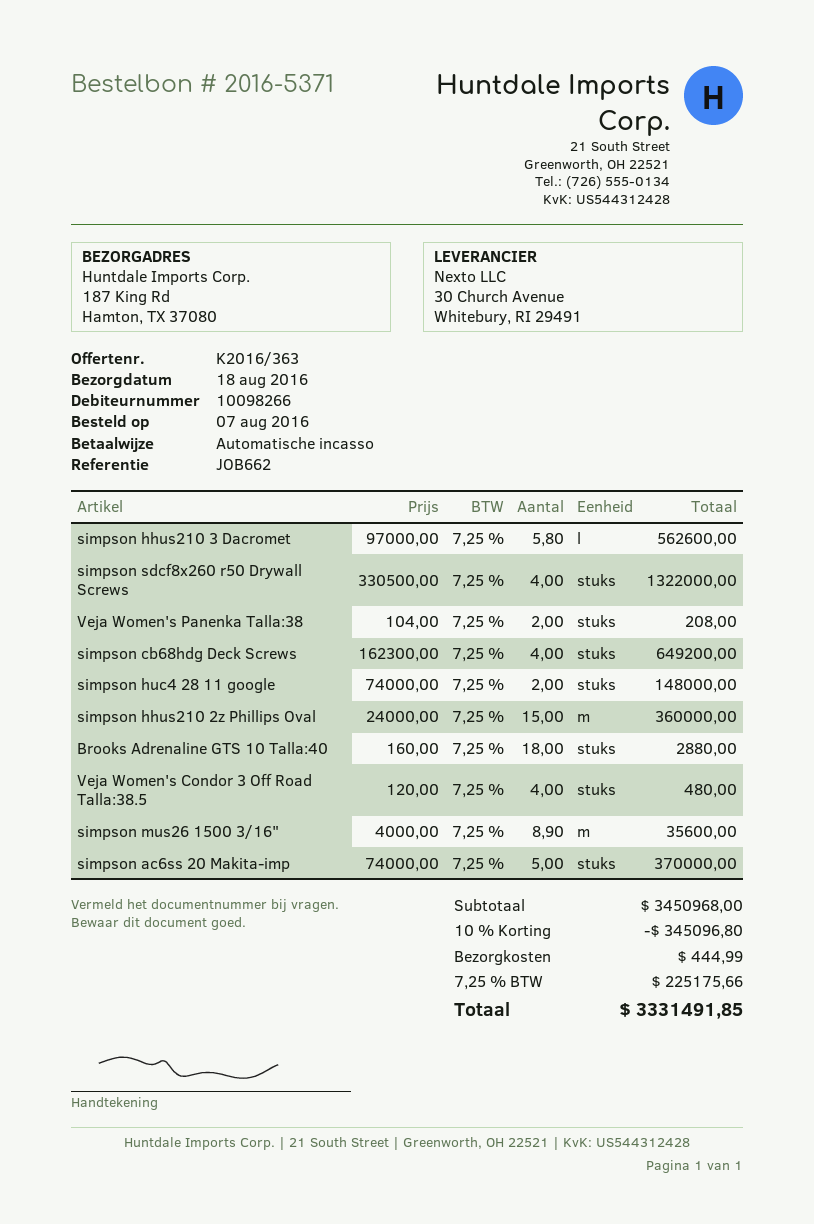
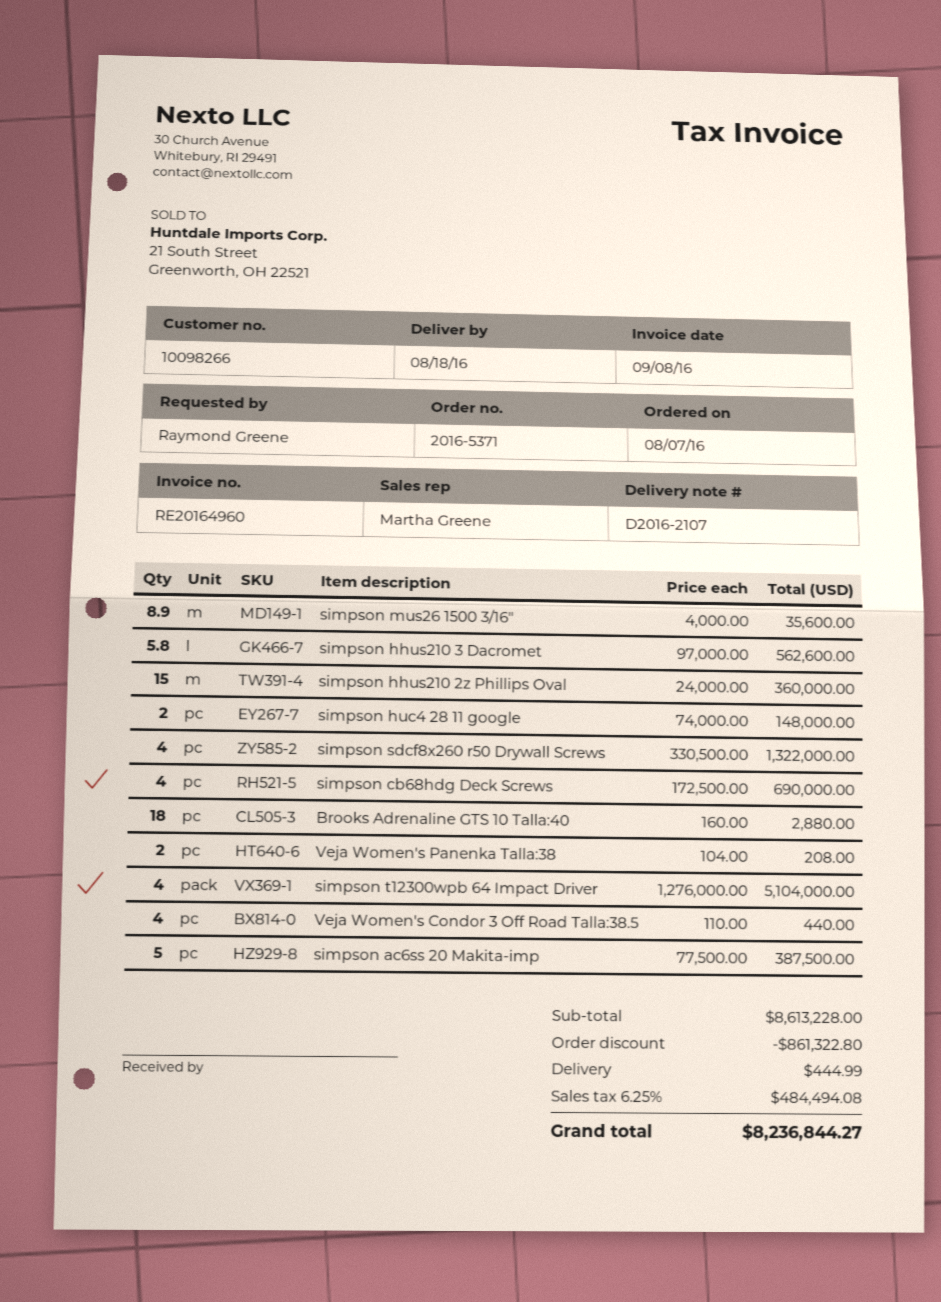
simpson cb68hdg Deck Screws: 4 x 162300.00 = 649200.00 -> 4 x 172500.00 = 690000.00
Veja Women's Condor 3 Off Road Talla:38.5: 4 x 120.00 = 480.00 -> 4 x 110.00 = 440.00
simpson ac6ss 20 Makita-imp: 5 x 74000.00 = 370000.00 -> 5 x 77500.00 = 387500.00
simpson t12300wpb 64 Impact Driver: none -> 4 x 1276000.00 = 5104000.00
subtotal: 3450968.00 -> 8613228.00
discount: 345096.80 -> 861322.80
tax: 7.25% = 225175.66 -> 6.25% = 484494.08
total: 3331491.85 -> 8236844.27

